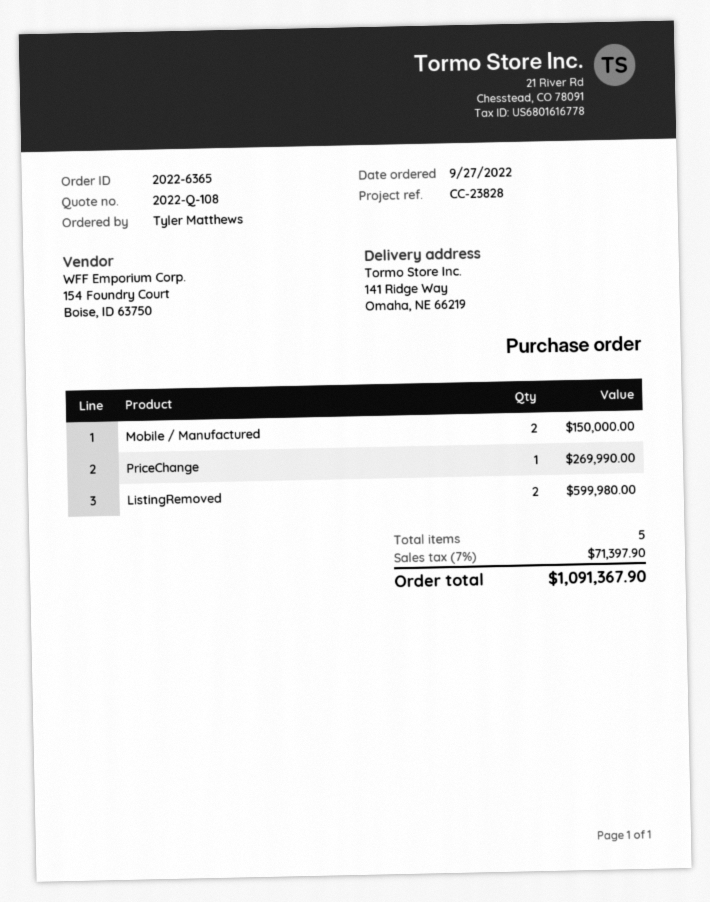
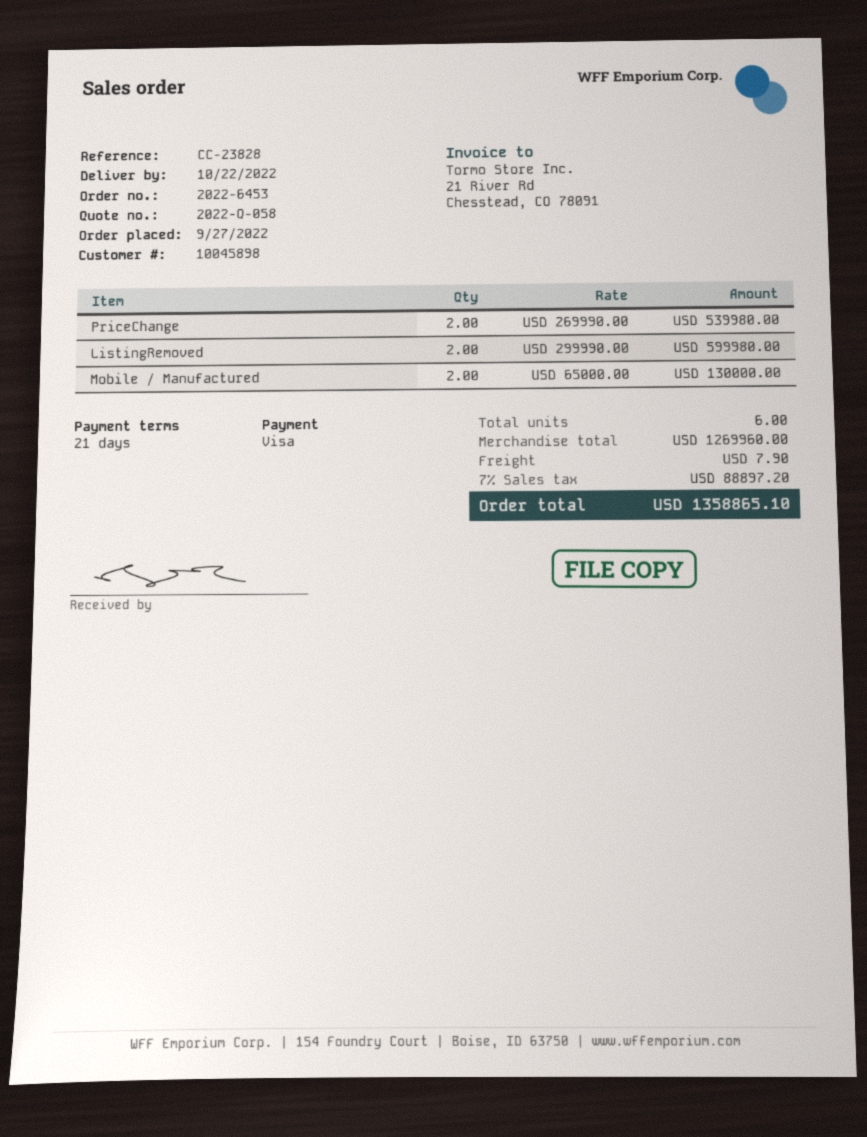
quote number: 2022-Q-108 -> 2022-Q-058
order number: 2022-6365 -> 2022-6453
Mobile / Manufactured: 2 for 150000.00 -> 2 for 130000.00
PriceChange: 1 for 269990.00 -> 2 for 539980.00
total quantity: 5 -> 6
shipping: none -> 7.90
tax: 7% = 71397.90 -> 7% = 88897.20
total: 1091367.90 -> 1358865.10

